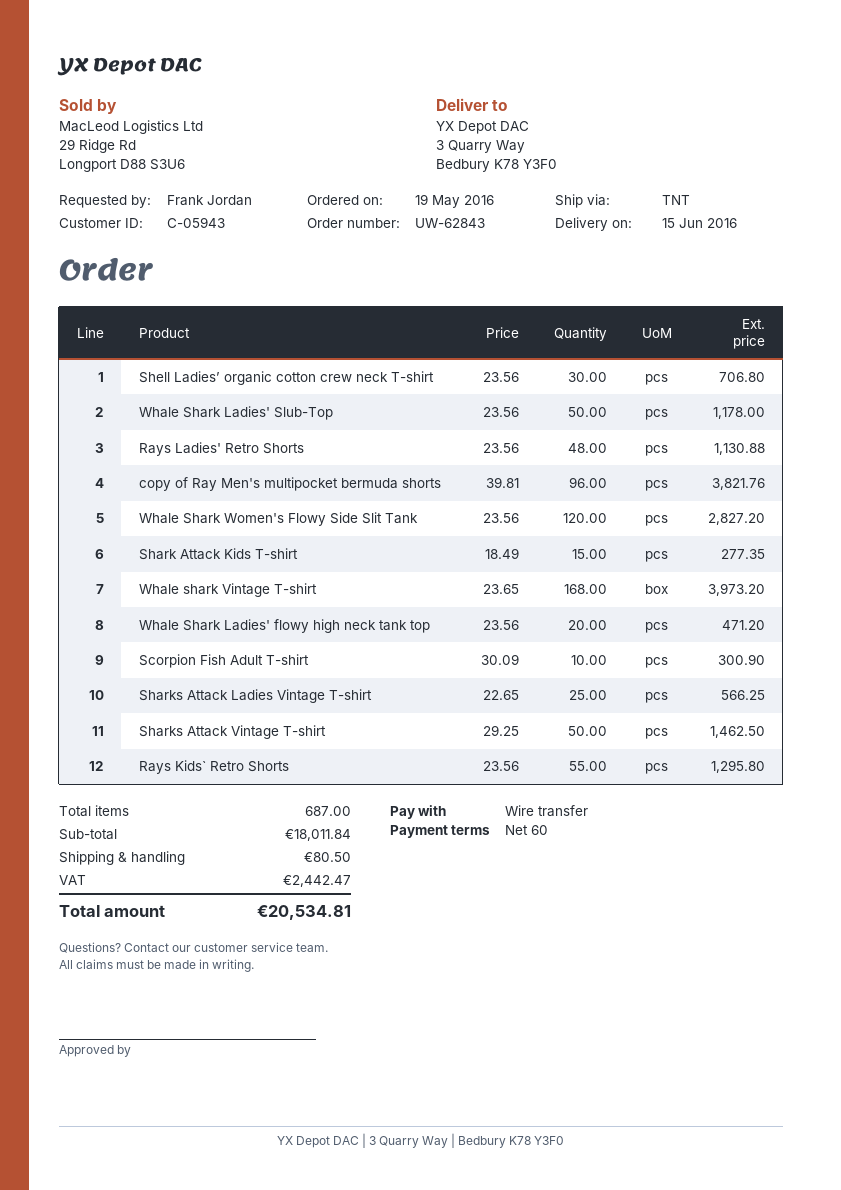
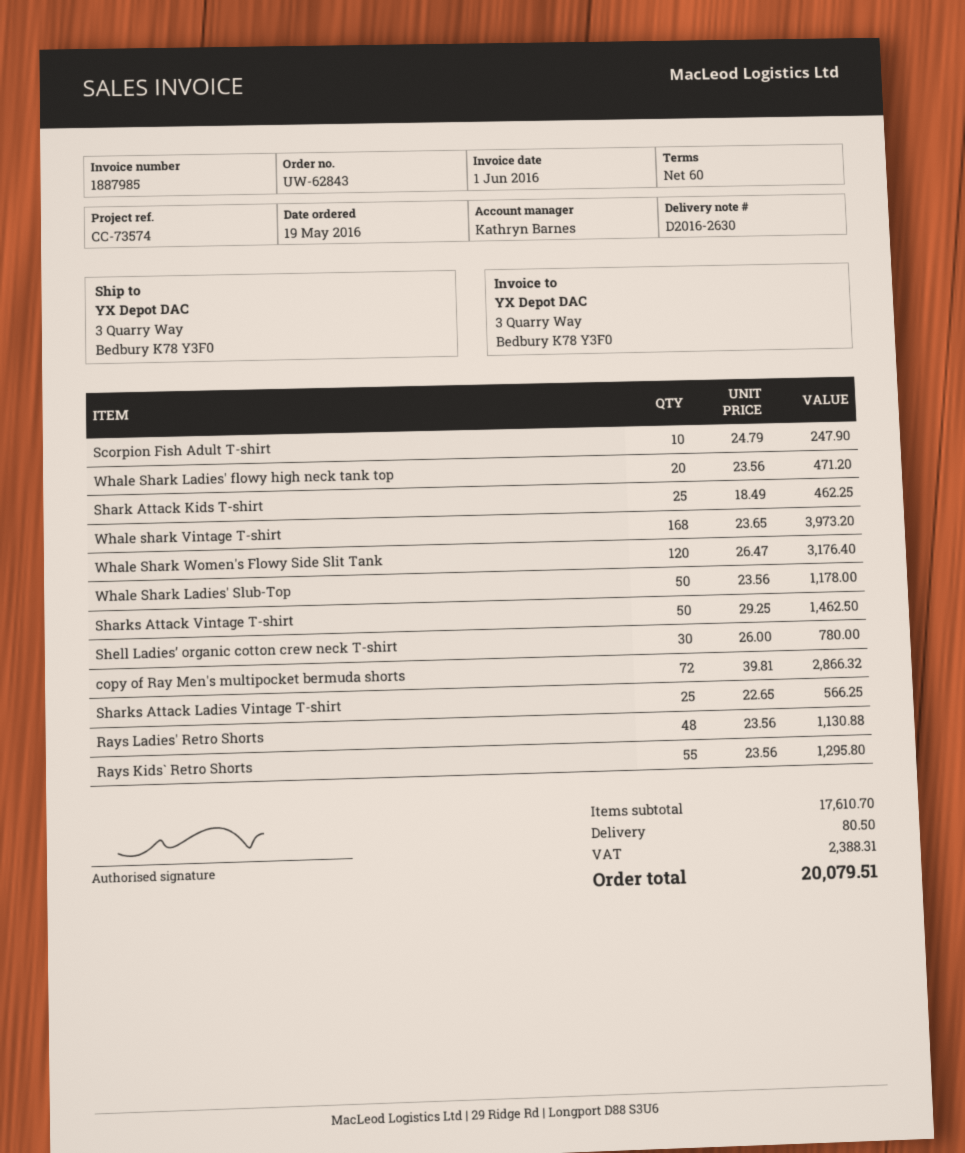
Shell Ladies’ organic cotton crew neck T-shirt: 30 x 23.56 = 706.80 -> 30 x 26.00 = 780.00
copy of Ray Men's multipocket bermuda shorts: 96 x 39.81 = 3821.76 -> 72 x 39.81 = 2866.32
Whale Shark Women's Flowy Side Slit Tank: 120 x 23.56 = 2827.20 -> 120 x 26.47 = 3176.40
Shark Attack Kids T-shirt: 15 x 18.49 = 277.35 -> 25 x 18.49 = 462.25
Scorpion Fish Adult T-shirt: 10 x 30.09 = 300.90 -> 10 x 24.79 = 247.90
subtotal: 18011.84 -> 17610.70
tax: 2442.47 -> 2388.31
total: 20534.81 -> 20079.51

